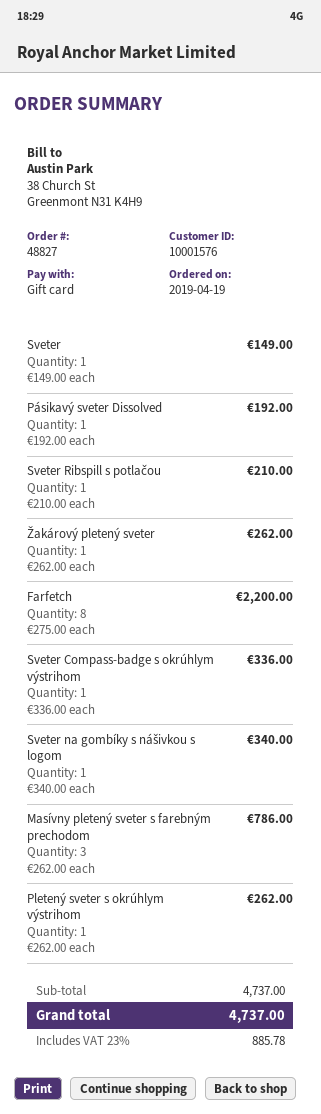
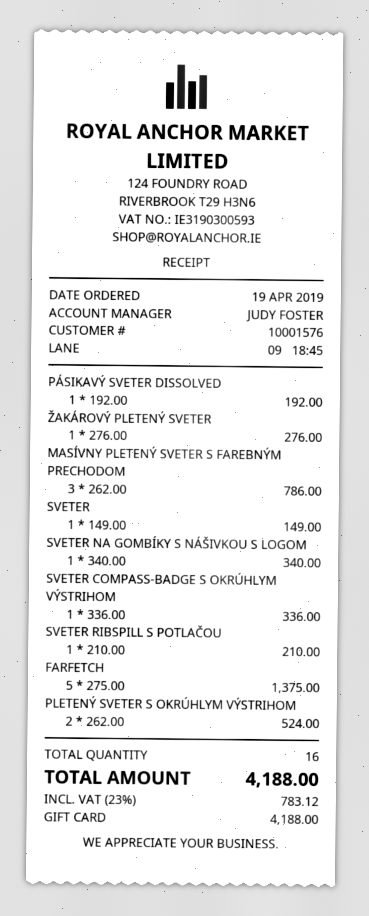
Žakárový pletený sveter: 1 x 262.00 = 262.00 -> 1 x 276.00 = 276.00
Farfetch: 8 x 275.00 = 2200.00 -> 5 x 275.00 = 1375.00
Pletený sveter s okrúhlym výstrihom: 1 x 262.00 = 262.00 -> 2 x 262.00 = 524.00
tax: 23% = 885.78 -> 23% = 783.12
total: 4737.00 -> 4188.00

